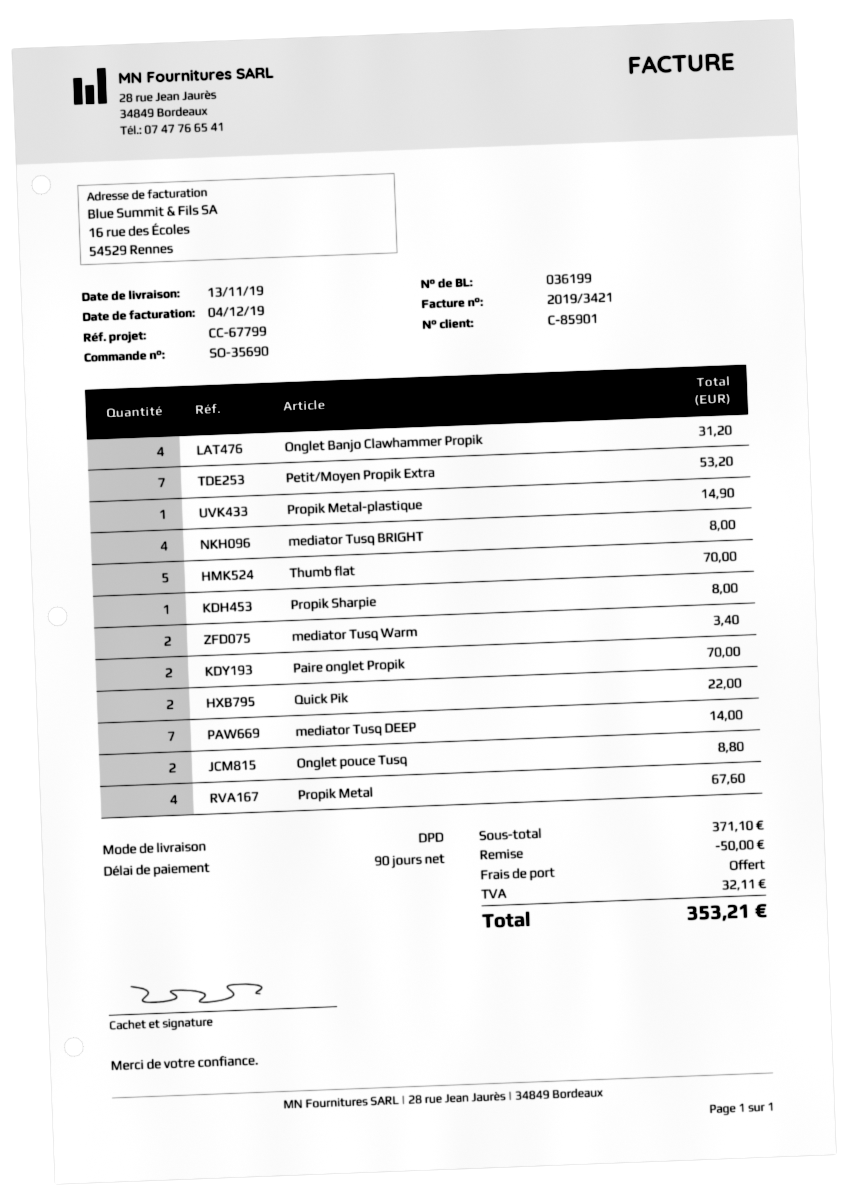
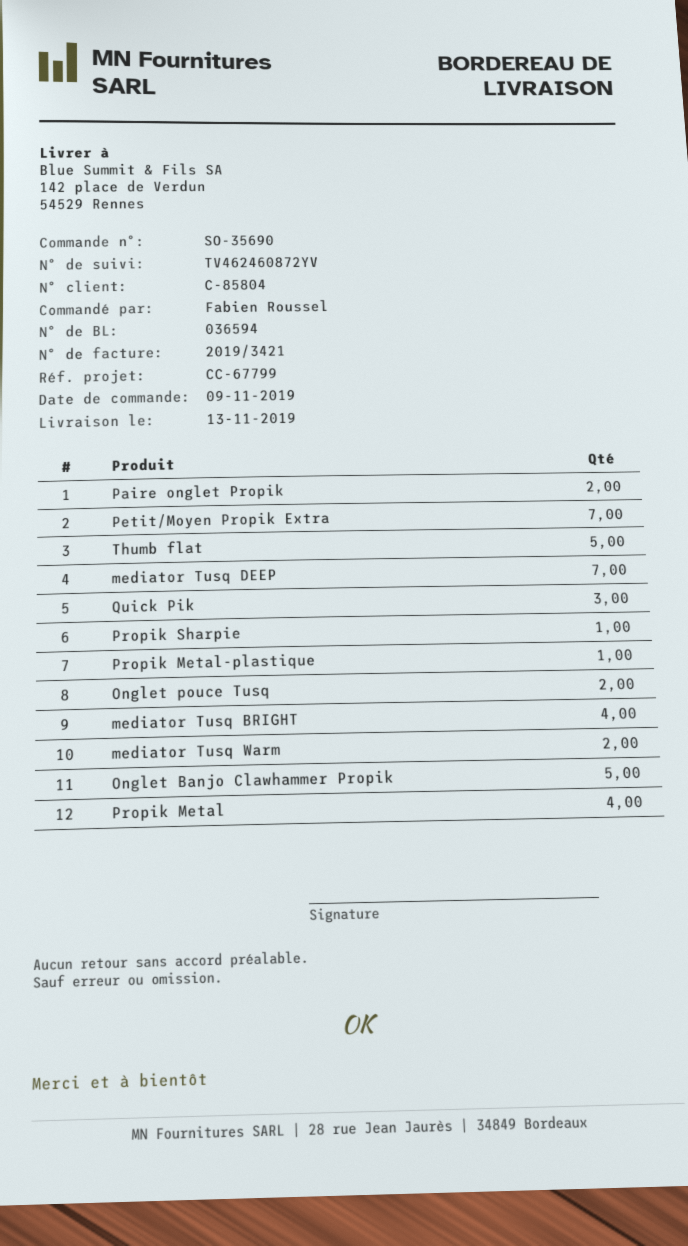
delivery note number: 036199 -> 036594
customer number: C-85901 -> C-85804
Onglet Banjo Clawhammer Propik: 4 -> 5
Quick Pik: 2 -> 3

